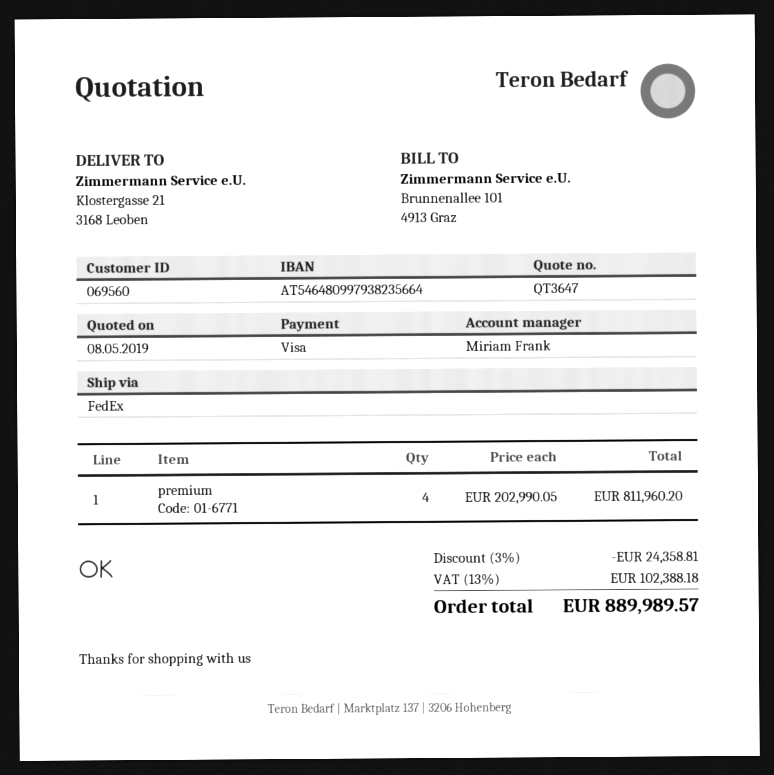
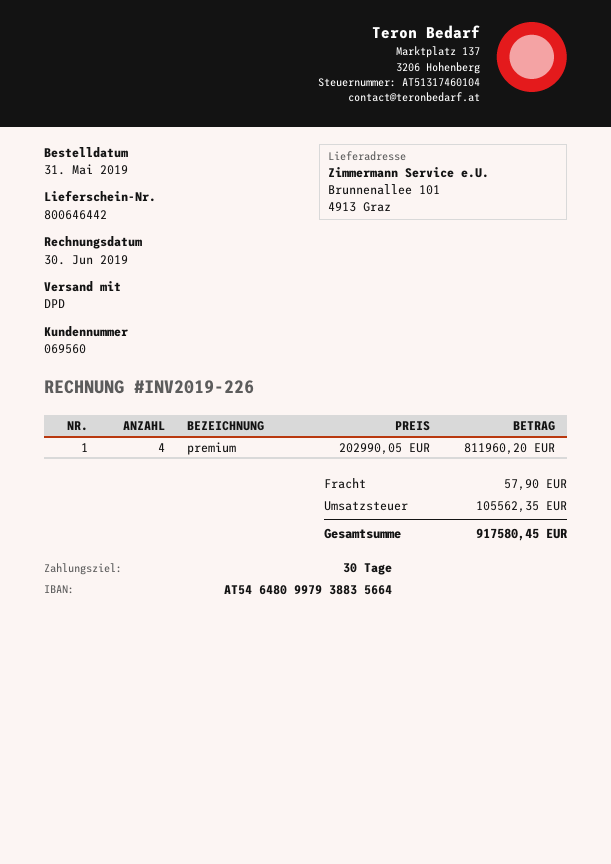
bank account: AT546480997938235664 -> AT546480997938835664
shipping method: FedEx -> DPD
ship to: Klostergasse 21, 3168 Leoben -> Brunnenallee 101, 4913 Graz
discount: 3% = 24358.81 -> none
shipping: none -> 57.90
tax: 102388.18 -> 105562.35
total: 889989.57 -> 917580.45

